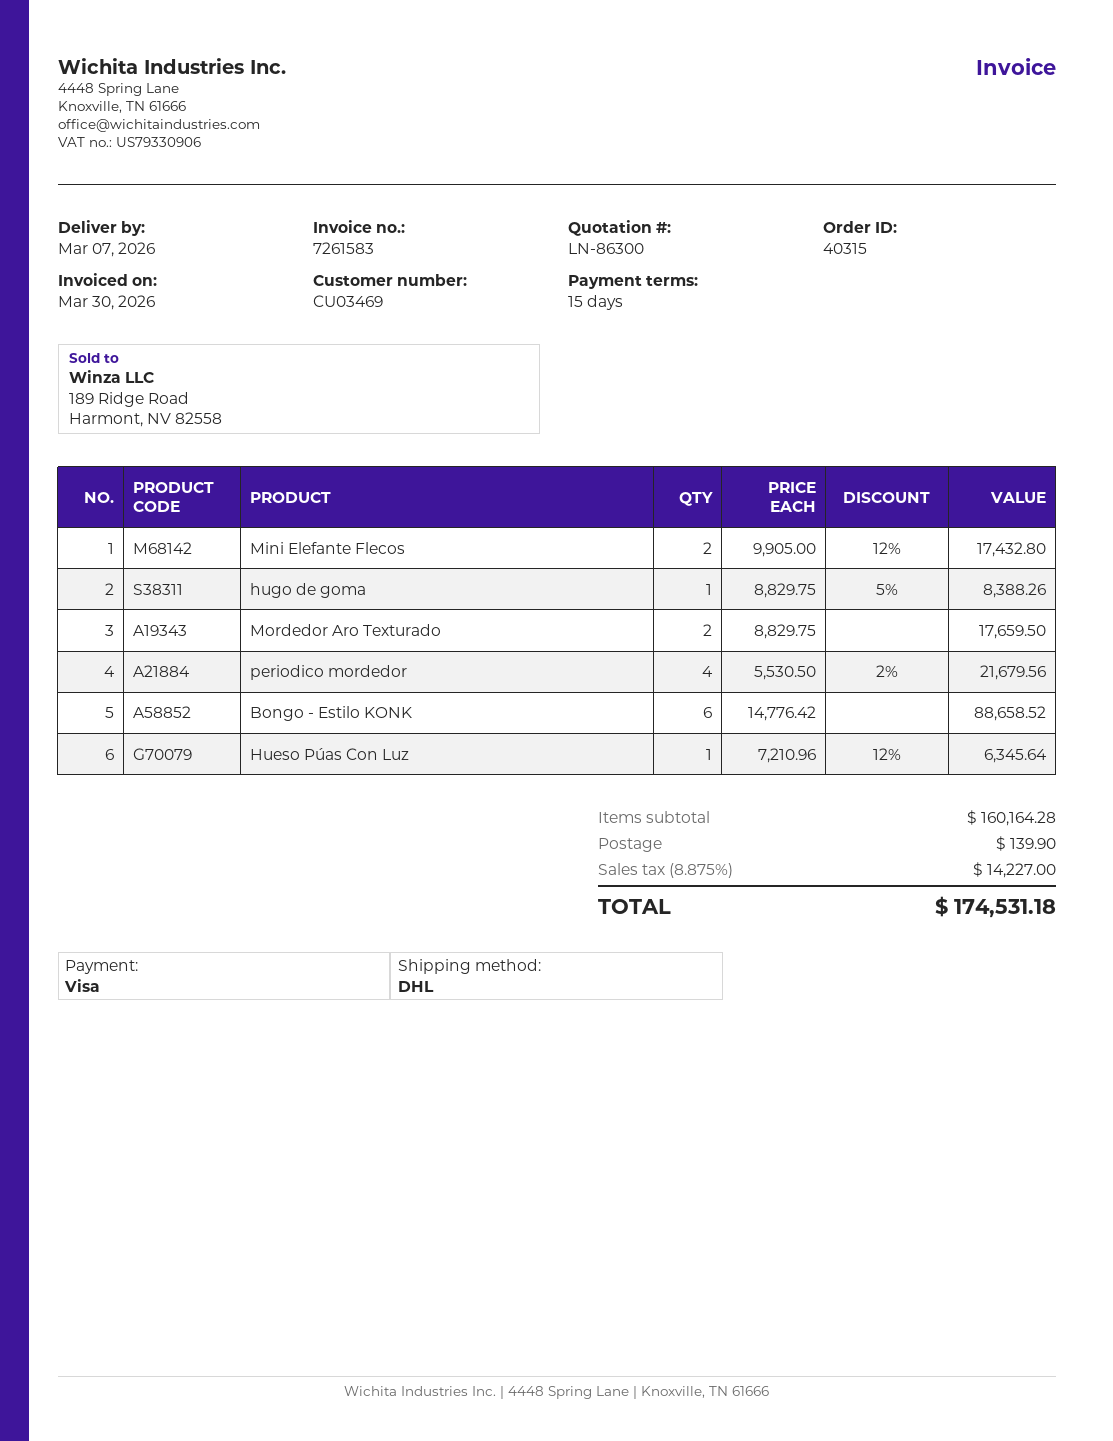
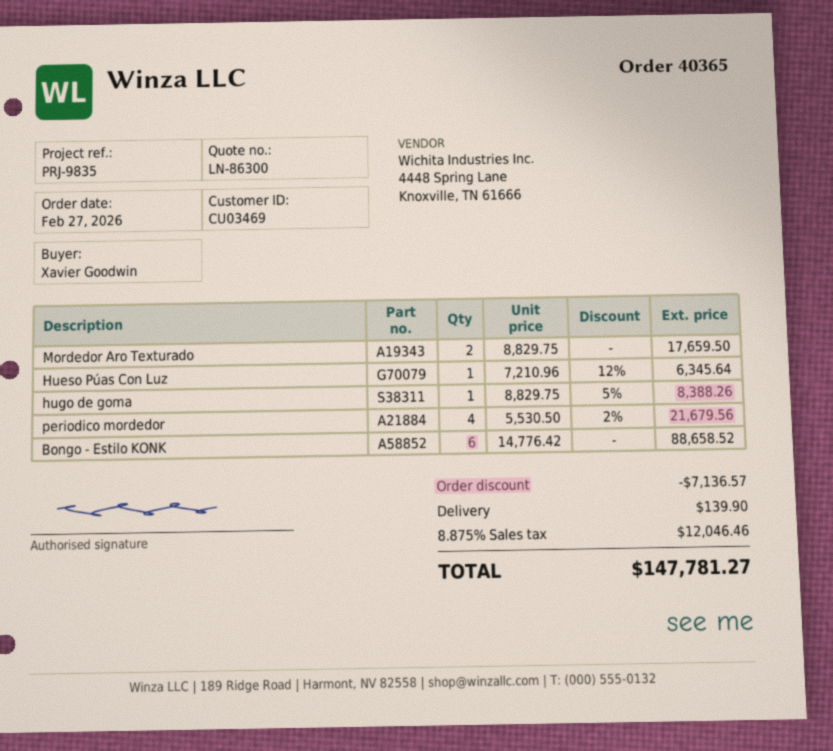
order number: 40315 -> 40365
Mini Elefante Flecos: 2 x 9905.00 - 12% = 17432.80 -> none
discount: none -> 7136.57
tax: 8.875% = 14227.00 -> 8.875% = 12046.46
total: 174531.18 -> 147781.27

